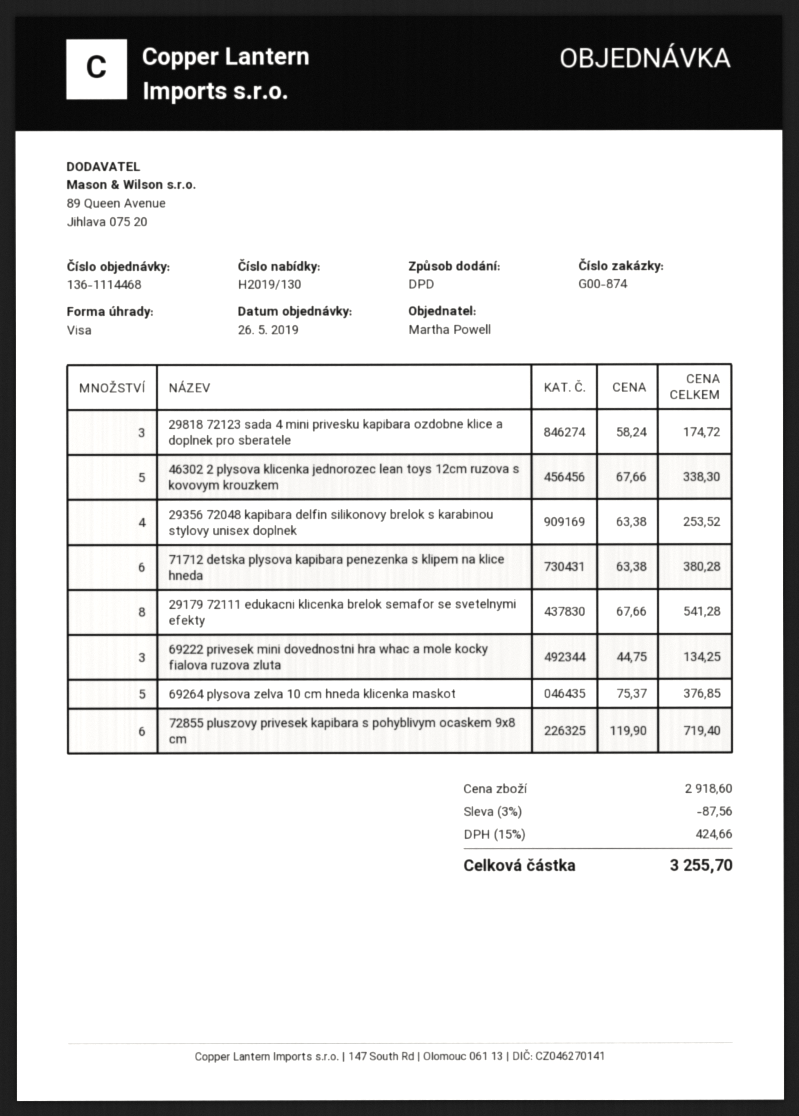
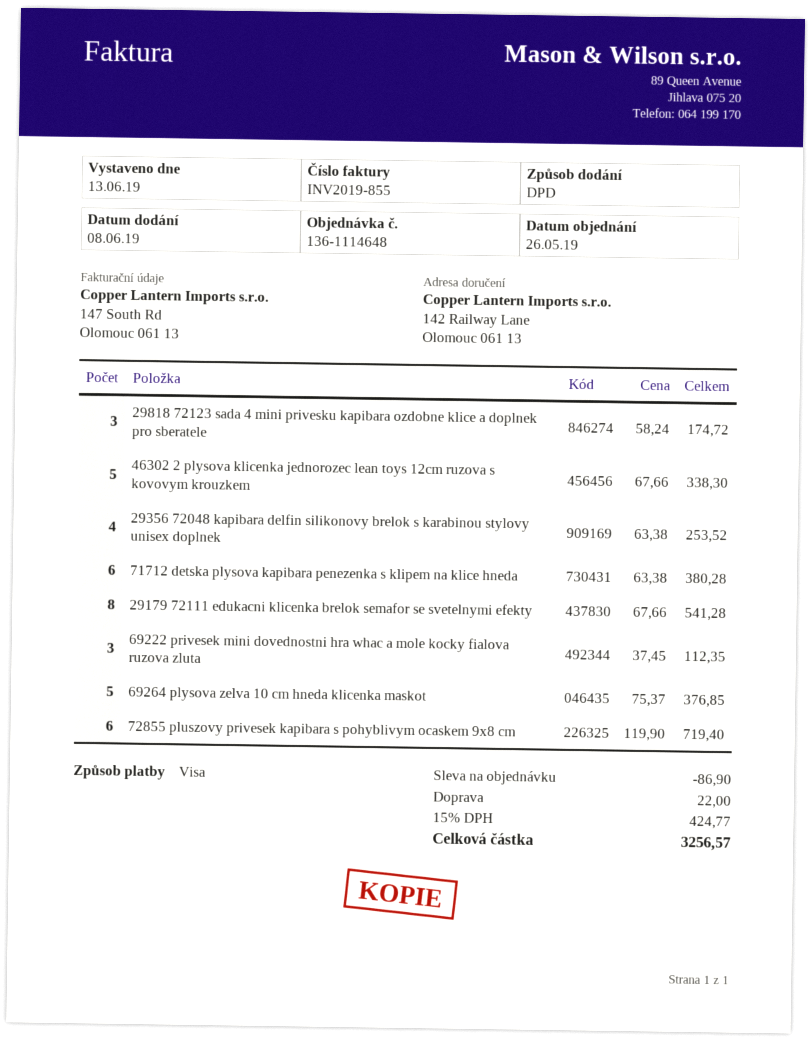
order number: 136-1114468 -> 136-1114648
69222 privesek mini dovednostni hra whac a mole kocky fialova ruzova zluta: 3 x 44.75 = 134.25 -> 3 x 37.45 = 112.35
discount: 87.56 -> 86.90
shipping: none -> 22.00
tax: 15% = 424.66 -> 15% = 424.77
total: 3255.70 -> 3256.57

